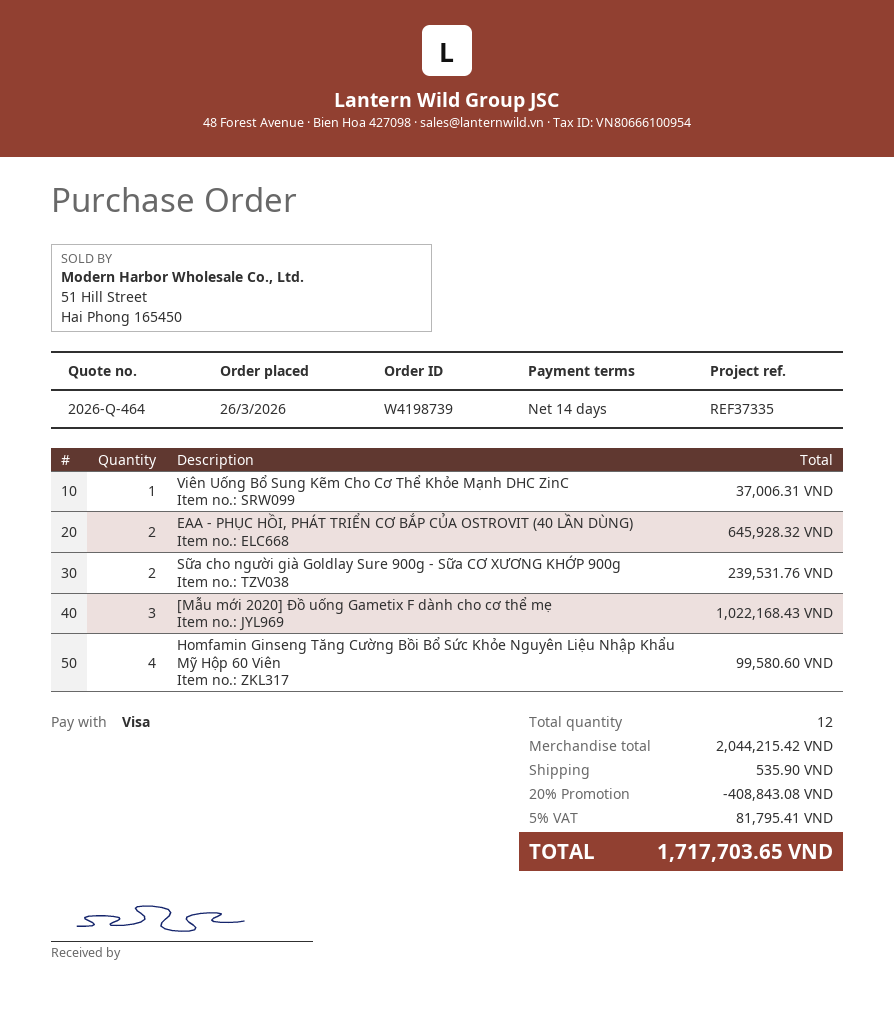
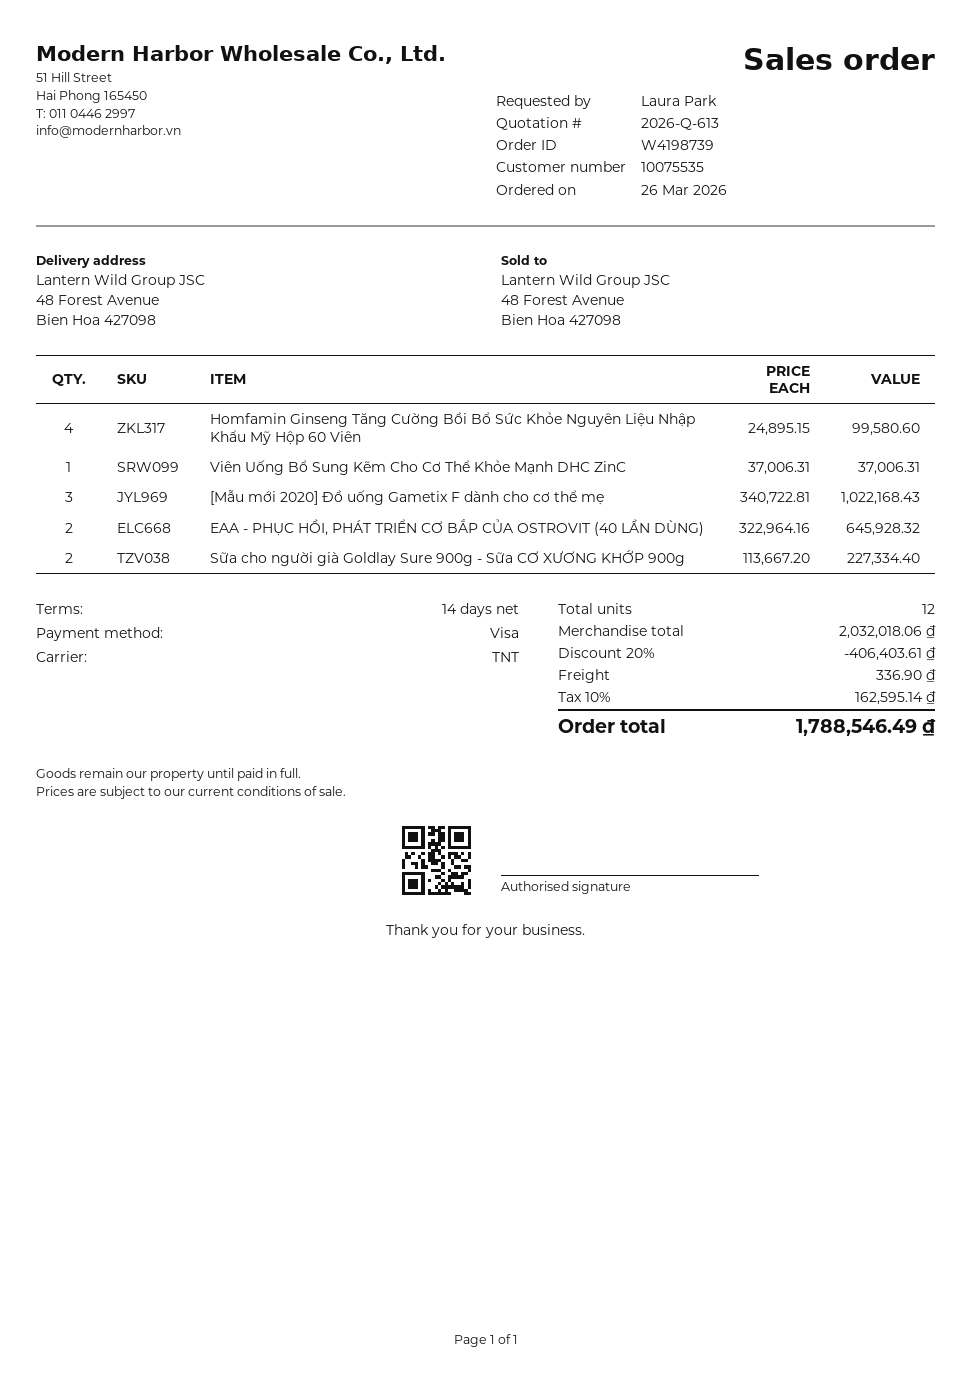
quote number: 2026-Q-464 -> 2026-Q-613
Sữa cho người già Goldlay Sure 900g - Sữa CƠ XƯƠNG KHỚP 900g: 2 for 239531.76 -> 2 for 227334.40
subtotal: 2044215.42 -> 2032018.06
discount: 20% = 408843.08 -> 20% = 406403.61
shipping: 535.90 -> 336.90
tax: 5% = 81795.41 -> 10% = 162595.14
total: 1717703.65 -> 1788546.49

